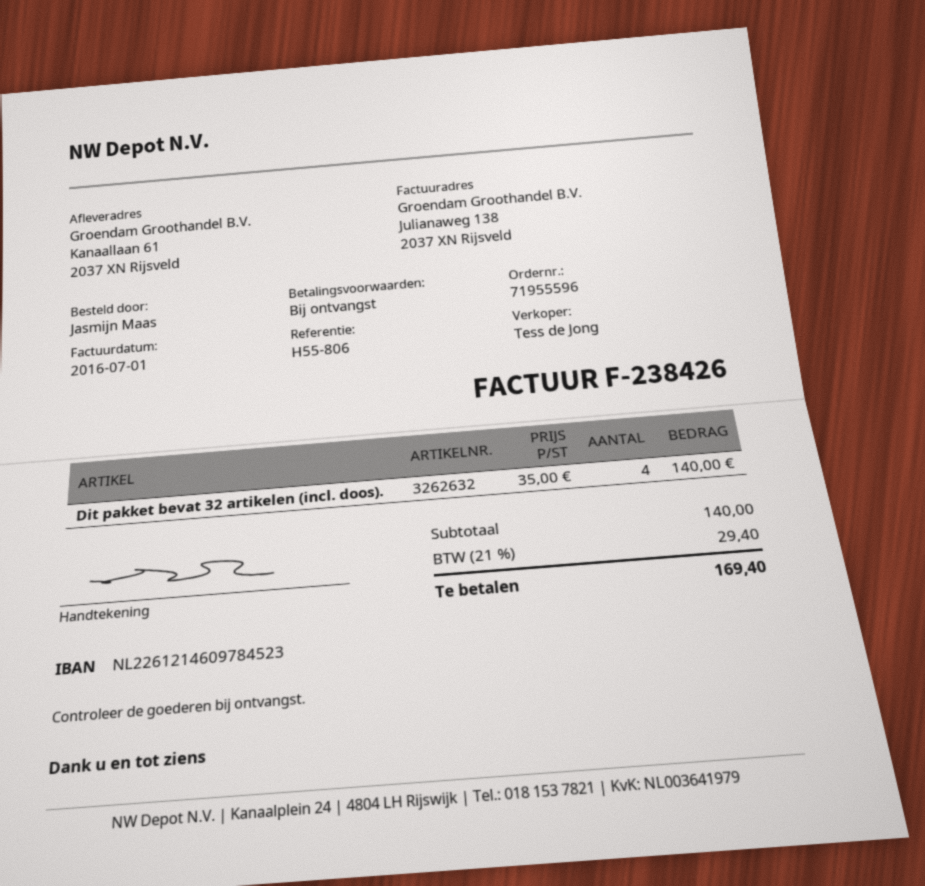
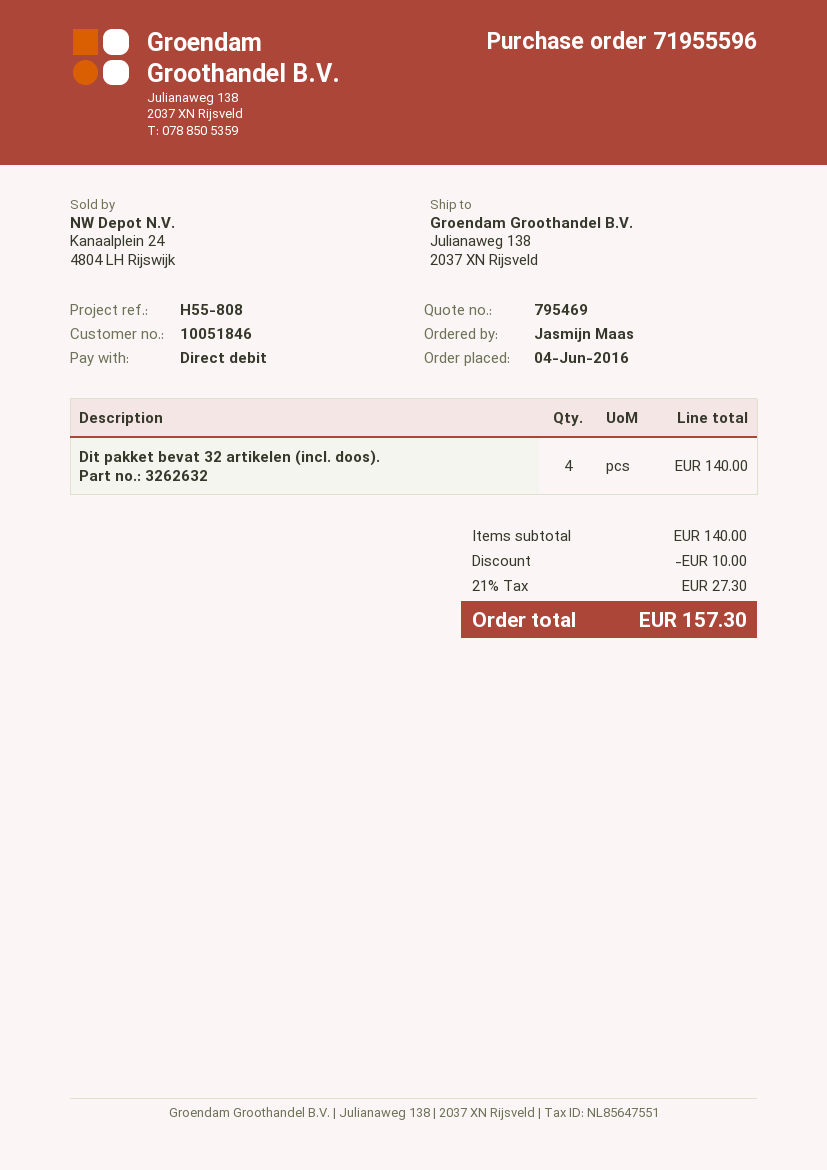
reference: H55-806 -> H55-808
ship to: Kanaallaan 61, 2037 XN Rijsveld -> Julianaweg 138, 2037 XN Rijsveld
discount: none -> 10.00
tax: 21% = 29.40 -> 21% = 27.30
total: 169.40 -> 157.30

